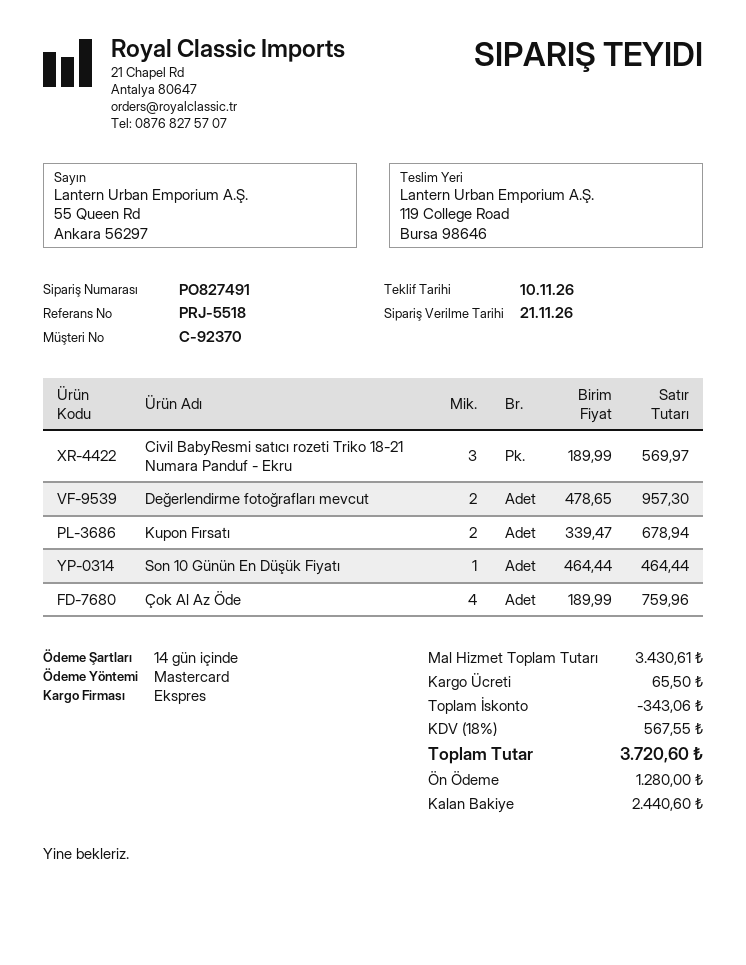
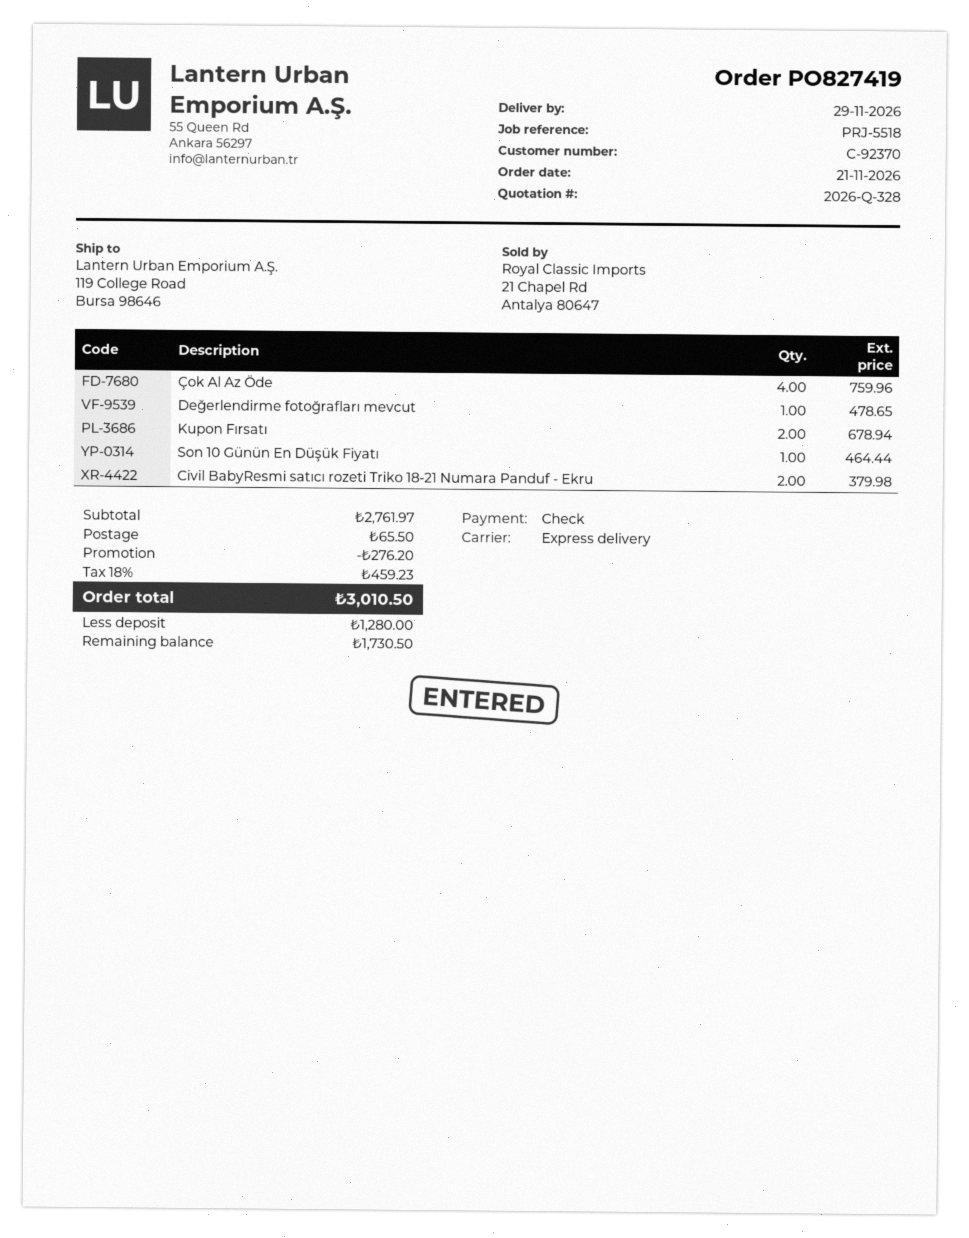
order number: PO827491 -> PO827419
payment method: Mastercard -> cheque
Civil BabyResmi satıcı rozeti Triko 18-21 Numara Panduf - Ekru: 3 for 569.97 -> 2 for 379.98
Değerlendirme fotoğrafları mevcut: 2 for 957.30 -> 1 for 478.65
subtotal: 3430.61 -> 2761.97
discount: 343.06 -> 276.20
tax: 18% = 567.55 -> 18% = 459.23
total: 3720.60 -> 3010.50
balance: 2440.60 -> 1730.50

